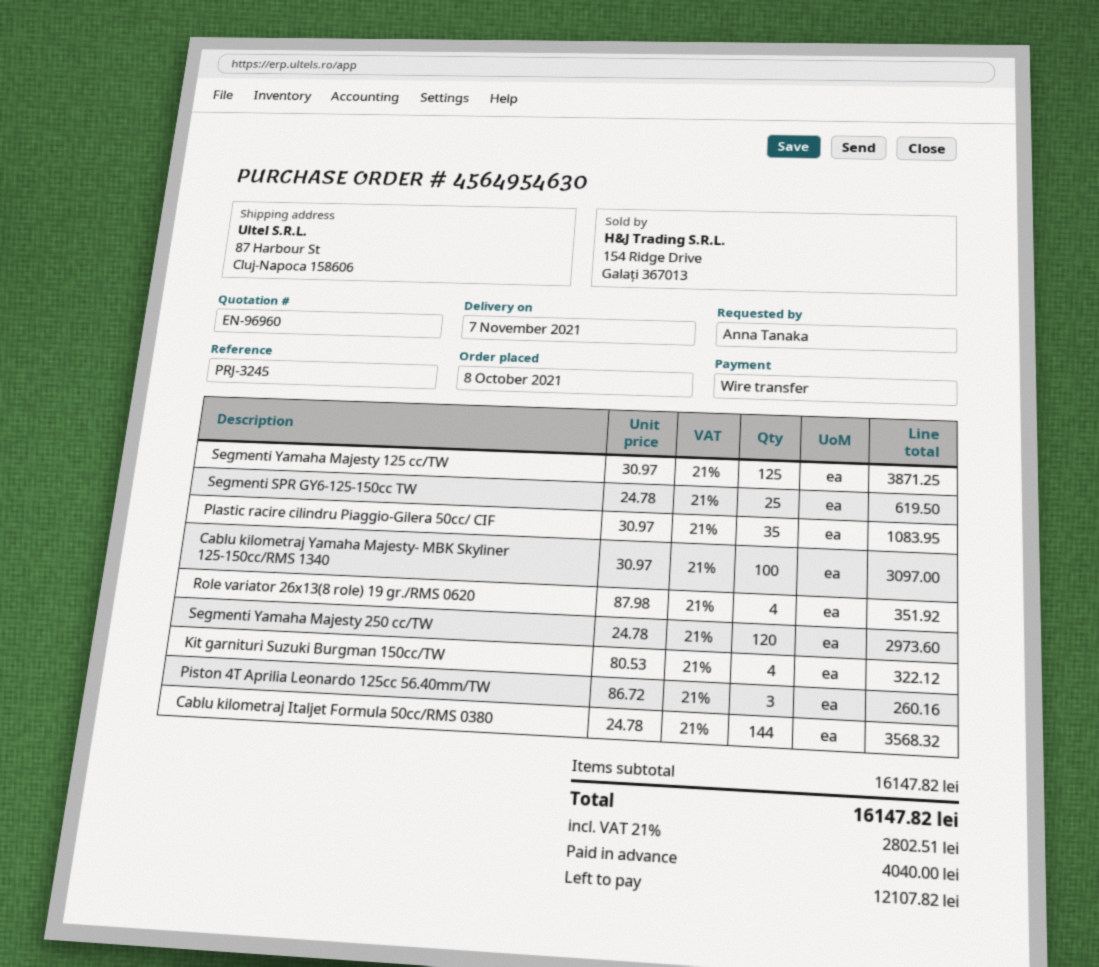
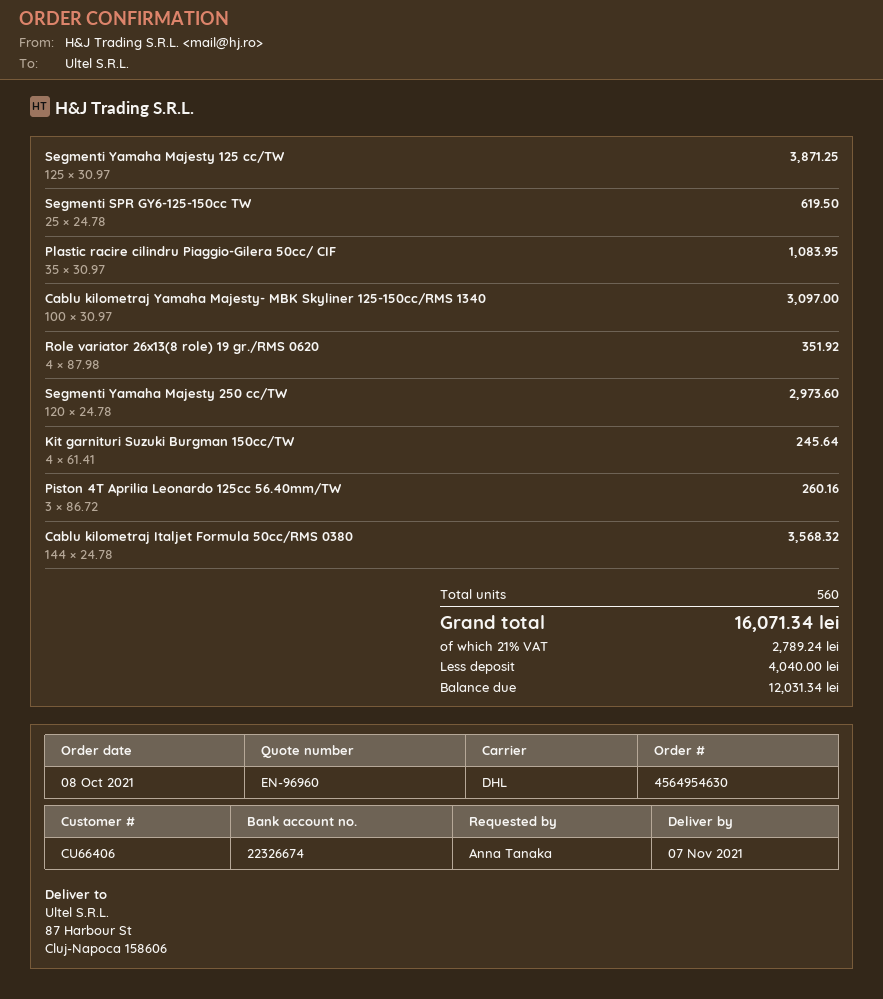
Kit garnituri Suzuki Burgman 150cc/TW: 4 x 80.53 = 322.12 -> 4 x 61.41 = 245.64
tax: 21% = 2802.51 -> 21% = 2789.24
total: 16147.82 -> 16071.34
balance: 12107.82 -> 12031.34

